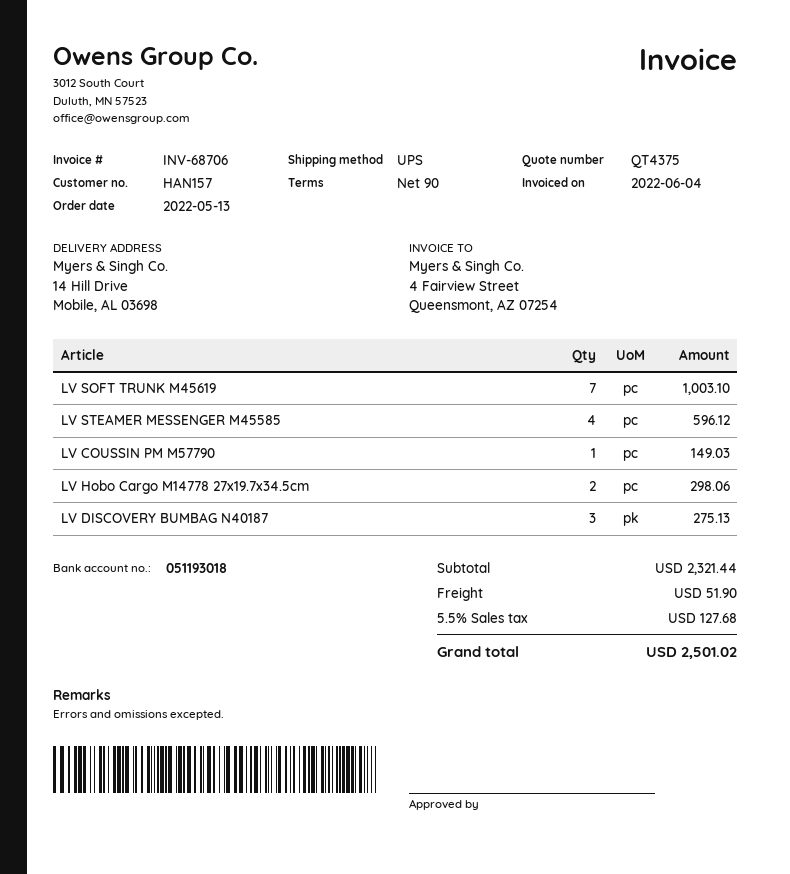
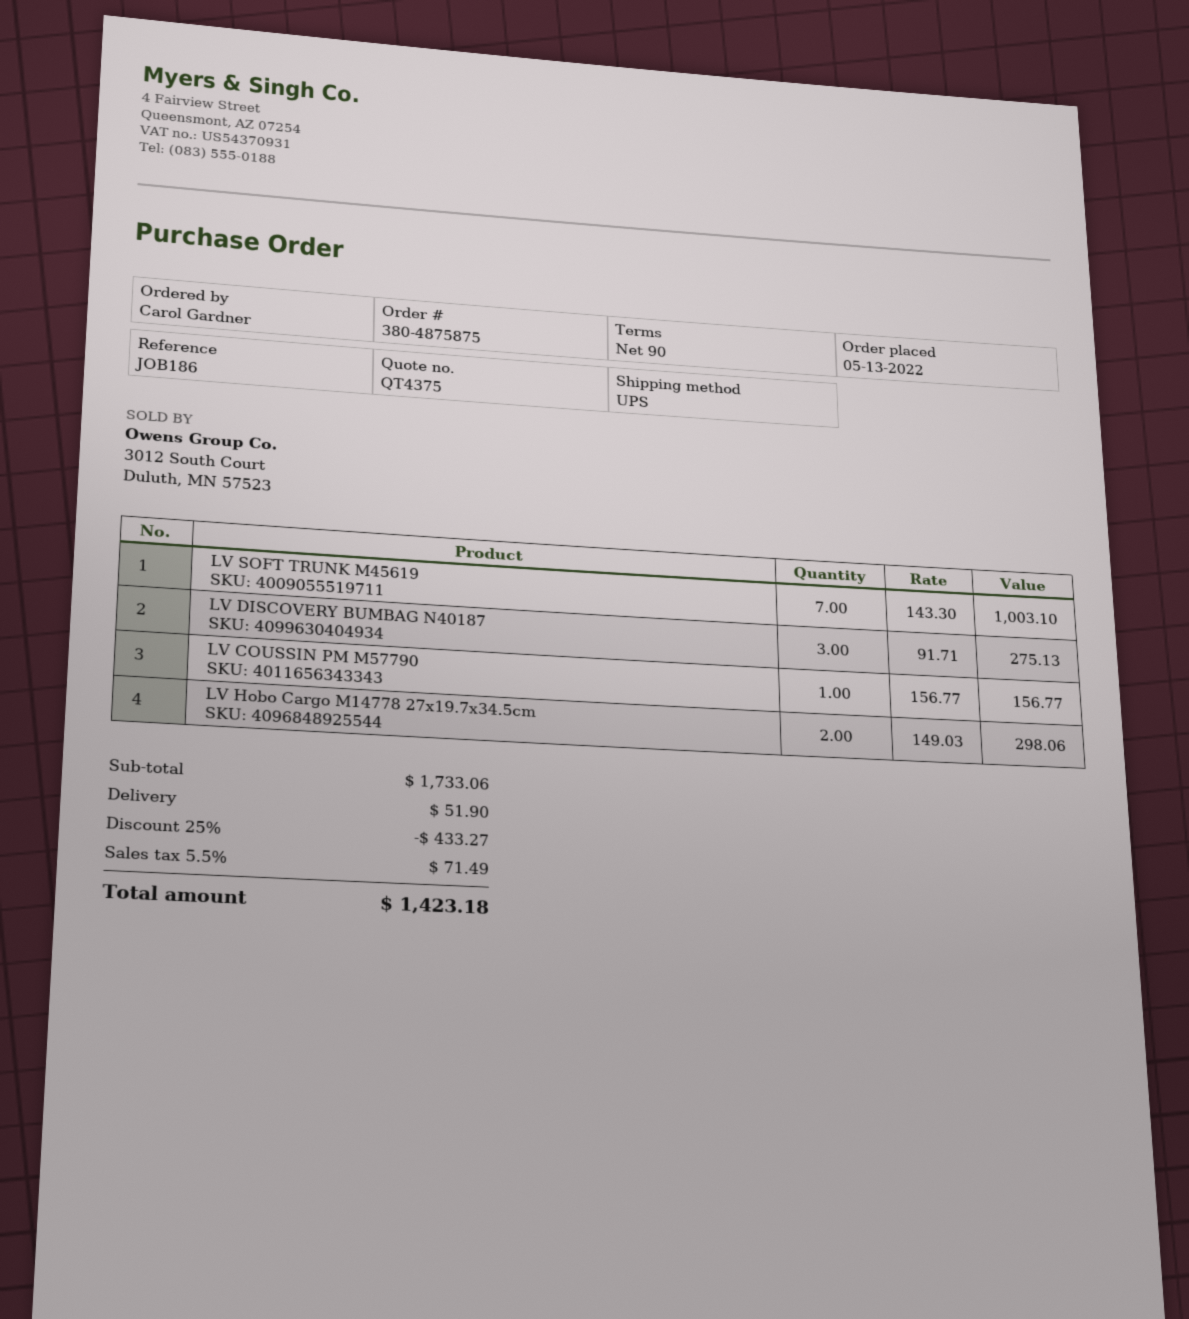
LV STEAMER MESSENGER M45585: 4 for 596.12 -> none
LV COUSSIN PM M57790: 1 for 149.03 -> 1 for 156.77
subtotal: 2321.44 -> 1733.06
discount: none -> 25% = 433.27
tax: 5.5% = 127.68 -> 5.5% = 71.49
total: 2501.02 -> 1423.18

